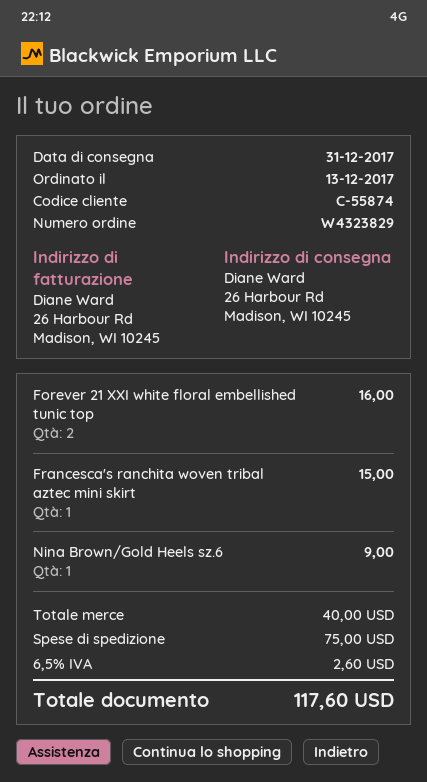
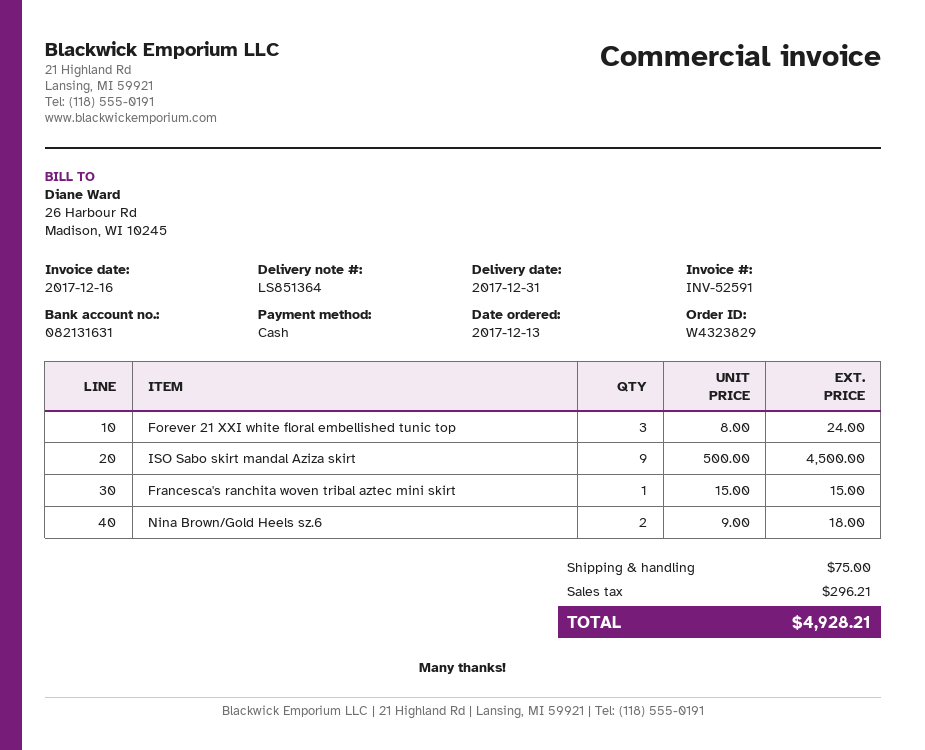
Forever 21 XXI white floral embellished tunic top: 2 for 16.00 -> 3 for 24.00
Nina Brown/Gold Heels sz.6: 1 for 9.00 -> 2 for 18.00
ISO Sabo skirt mandal Aziza skirt: none -> 9 for 4500.00
tax: 2.60 -> 296.21
total: 117.60 -> 4928.21

